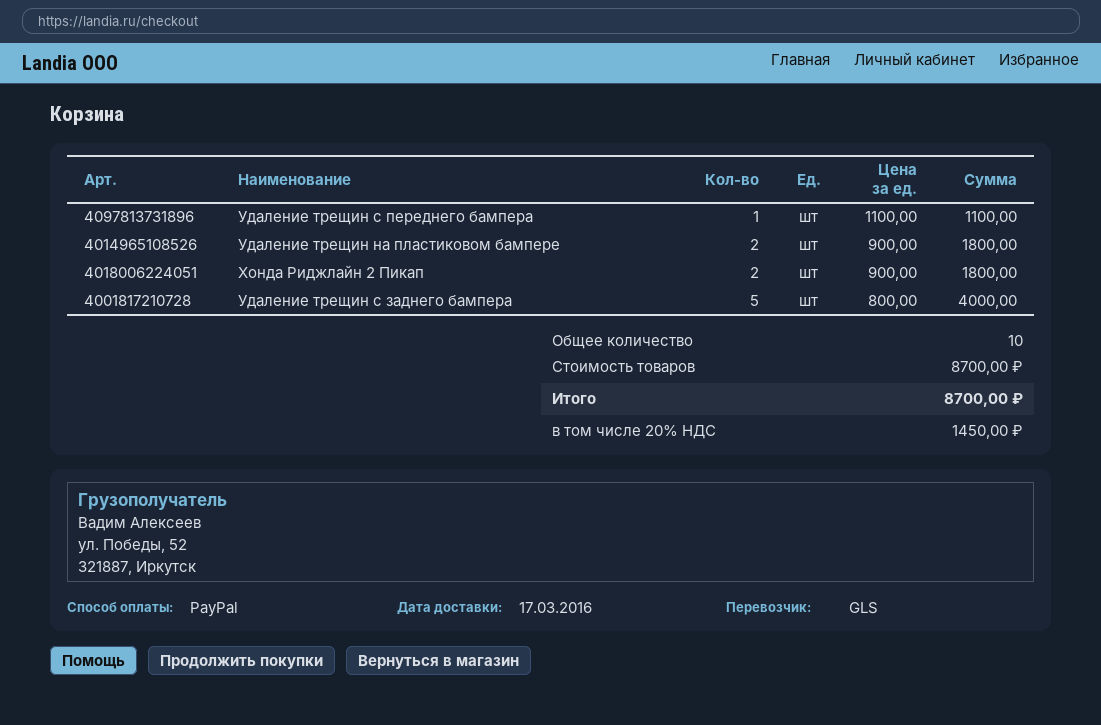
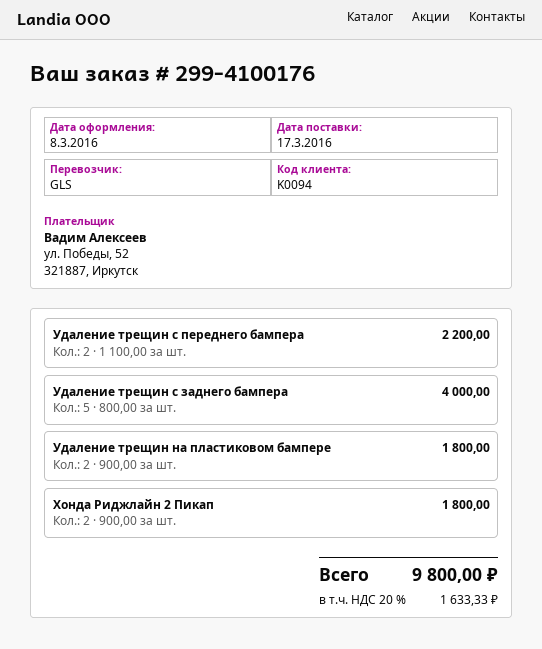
Удаление трещин с переднего бампера: 1 x 1100.00 = 1100.00 -> 2 x 1100.00 = 2200.00
tax: 20% = 1450.00 -> 20% = 1633.33
total: 8700.00 -> 9800.00

